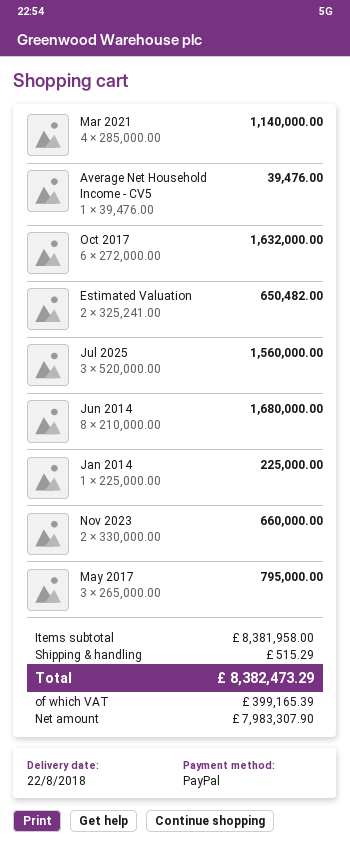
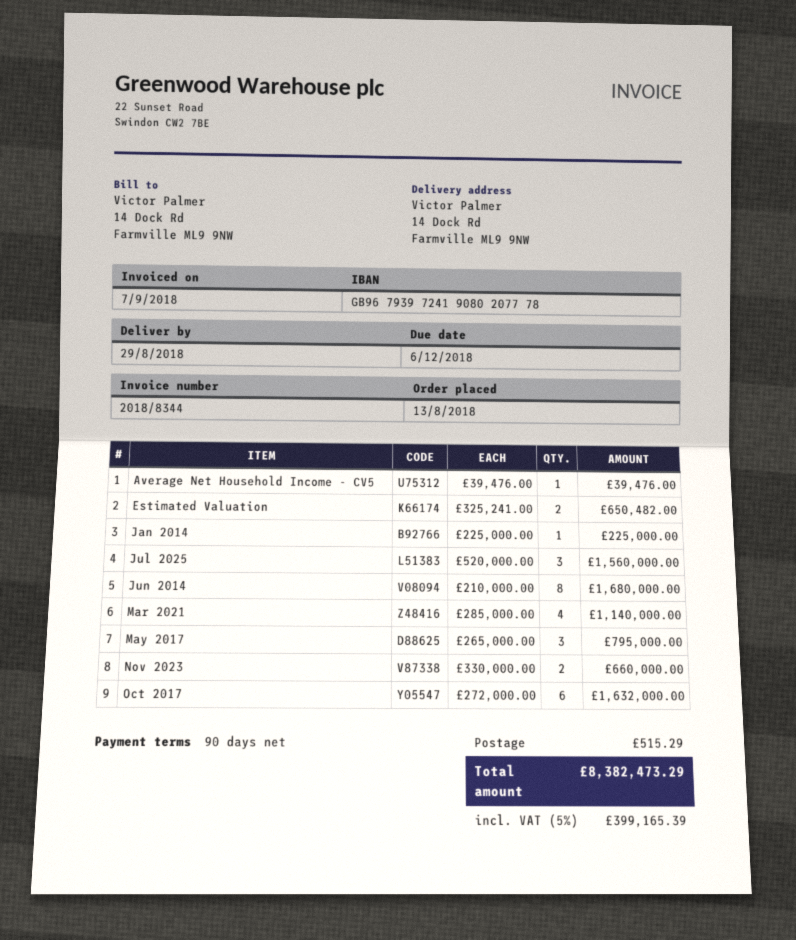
delivery date: 2018-08-22 -> 2018-08-29

